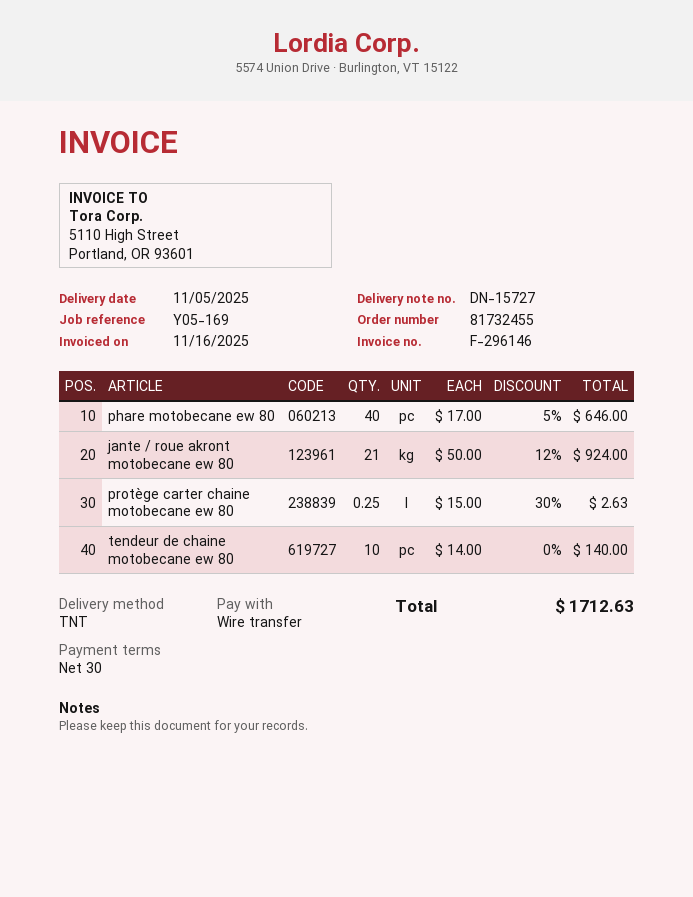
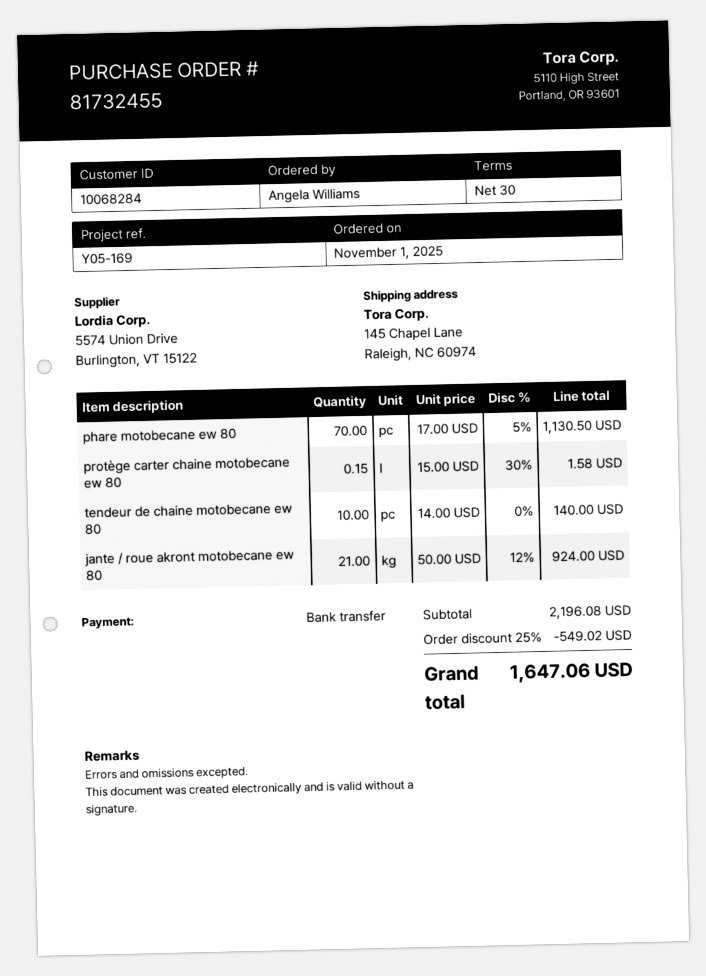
phare motobecane ew 80: 40 x 17.00 - 5% = 646.00 -> 70 x 17.00 - 5% = 1130.50
protège carter chaine motobecane ew 80: 0.25 x 15.00 - 30% = 2.63 -> 0.15 x 15.00 - 30% = 1.58
discount: none -> 25% = 549.02
total: 1712.63 -> 1647.06

